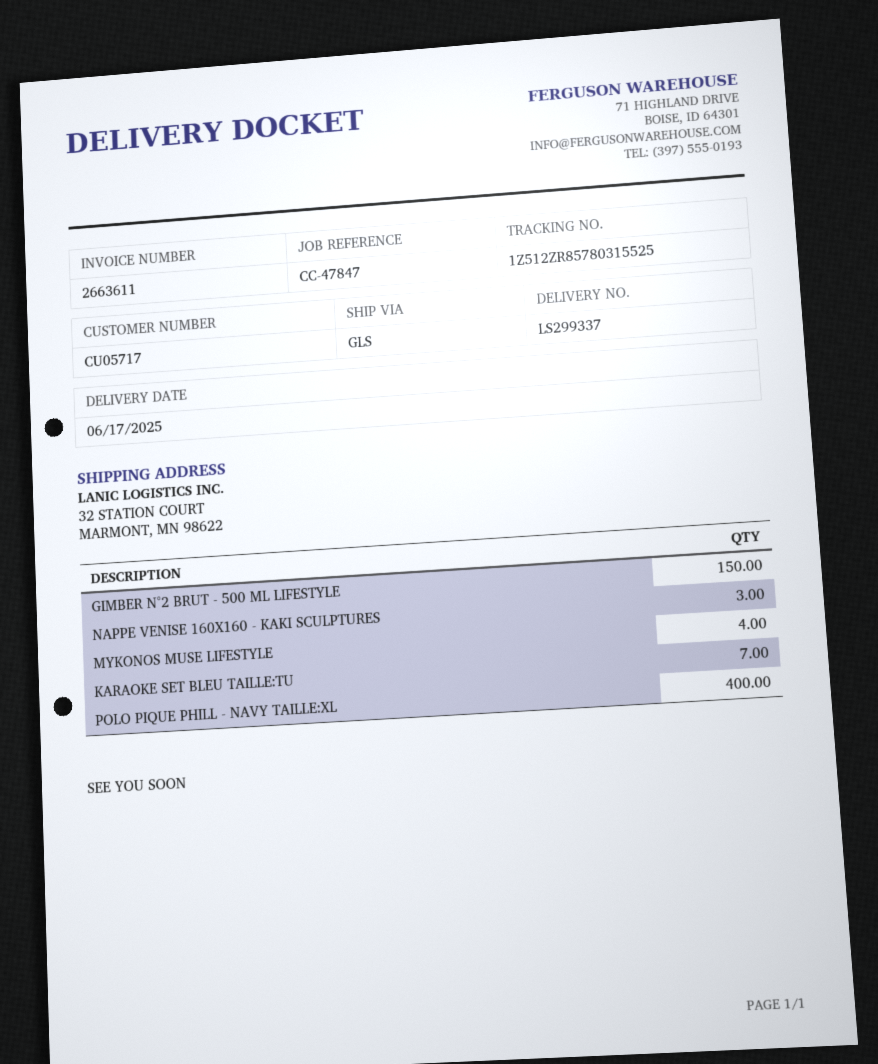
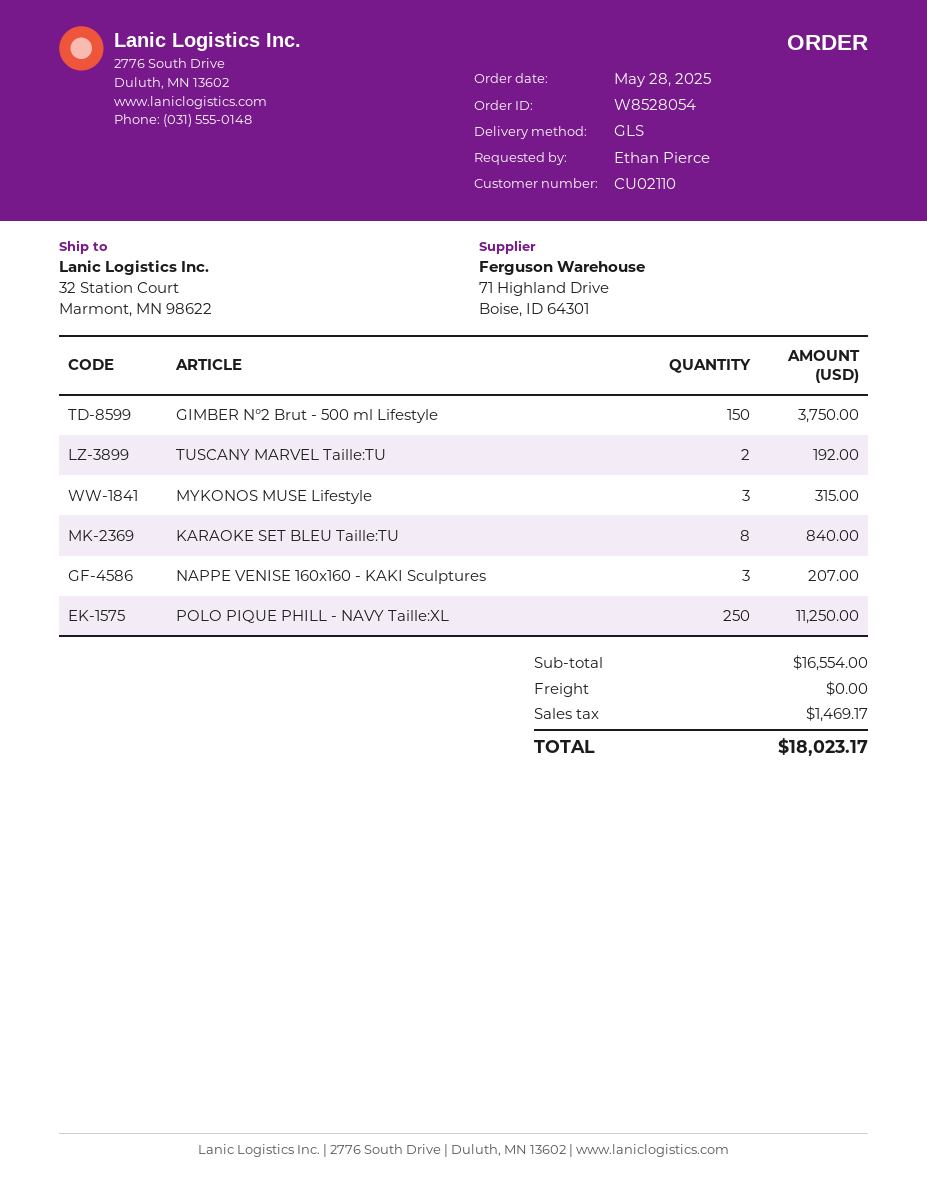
customer number: CU05717 -> CU02110
MYKONOS MUSE LIFESTYLE: 4 -> 3
KARAOKE SET BLEU TAILLE:TU: 7 -> 8
POLO PIQUE PHILL - NAVY TAILLE:XL: 400 -> 250
TUSCANY MARVEL Taille:TU: none -> 2

